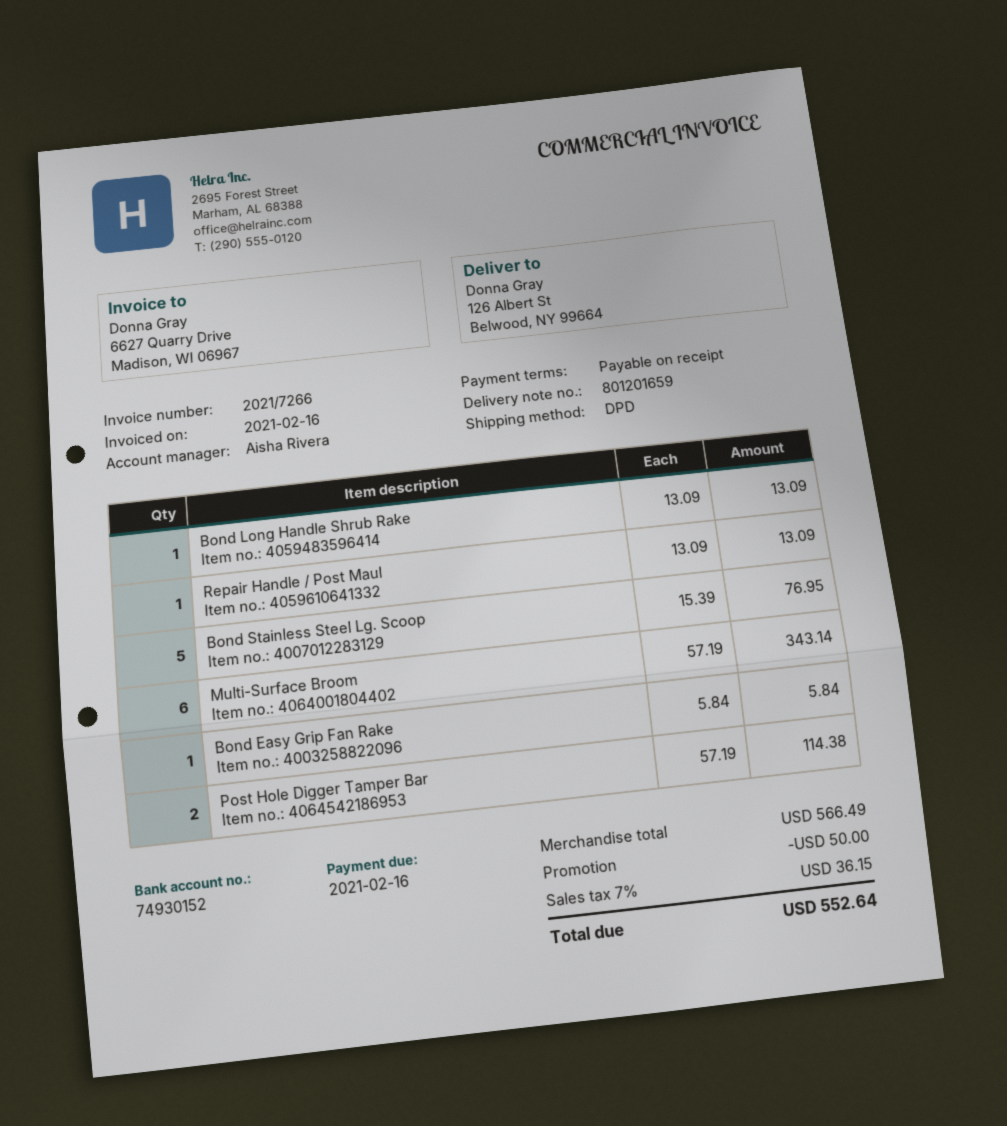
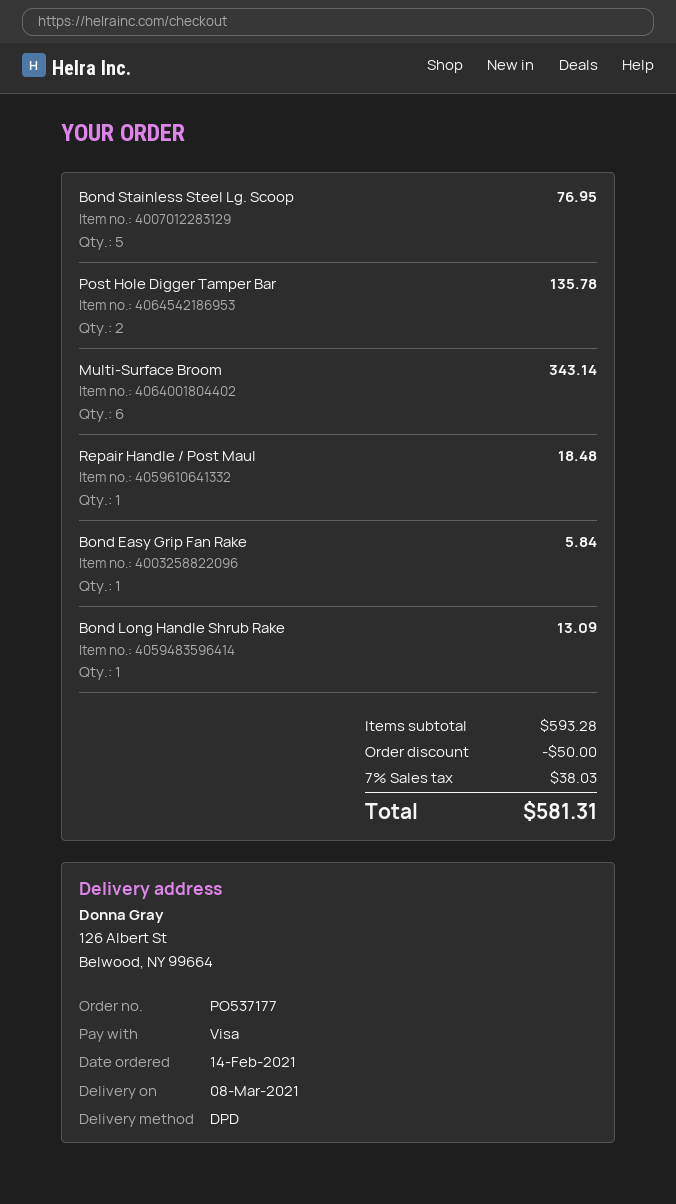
Repair Handle / Post Maul: 1 for 13.09 -> 1 for 18.48
Post Hole Digger Tamper Bar: 2 for 114.38 -> 2 for 135.78
subtotal: 566.49 -> 593.28
tax: 7% = 36.15 -> 7% = 38.03
total: 552.64 -> 581.31

